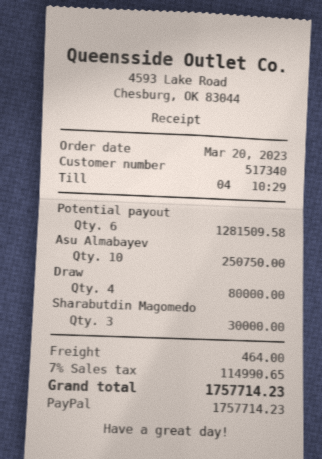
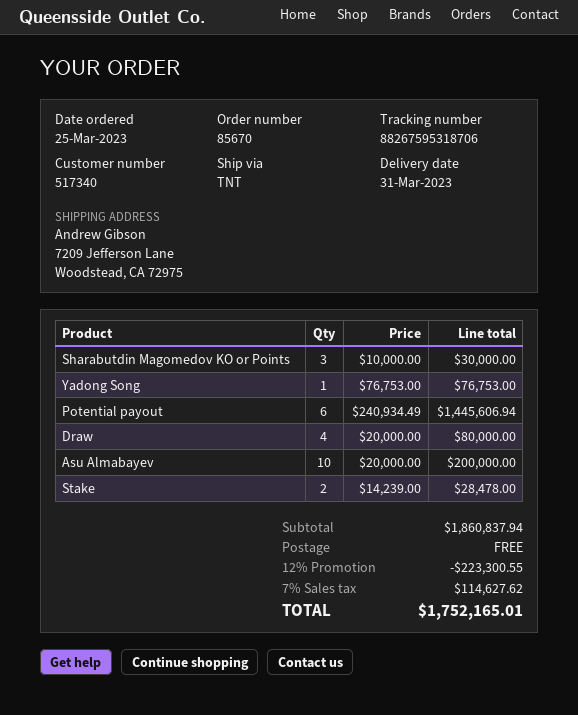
order date: 2023-03-20 -> 2023-03-25
Potential payout: 6 for 1281509.58 -> 6 for 1445606.94
Asu Almabayev: 10 for 250750.00 -> 10 for 200000.00
Yadong Song: none -> 1 for 76753.00
Stake: none -> 2 for 28478.00
discount: none -> 12% = 223300.55
shipping: 464.00 -> 0.00
tax: 7% = 114990.65 -> 7% = 114627.62
total: 1757714.23 -> 1752165.01

